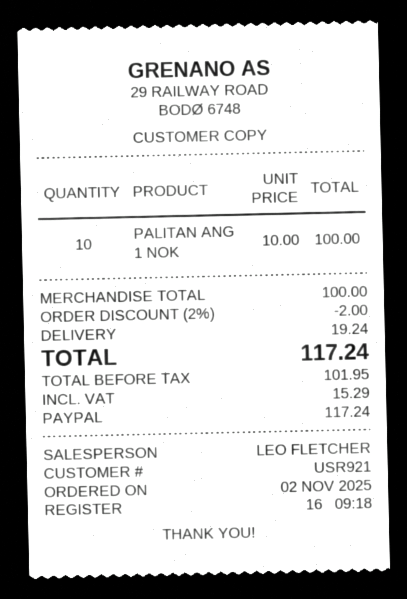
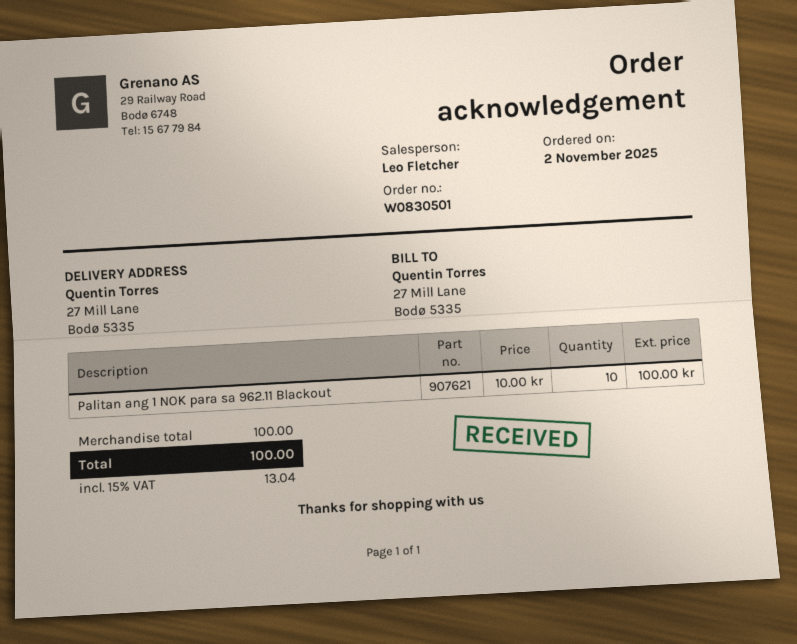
discount: 2% = 2.00 -> none
shipping: 19.24 -> none
tax: 15.29 -> 13.04
total: 117.24 -> 100.00

